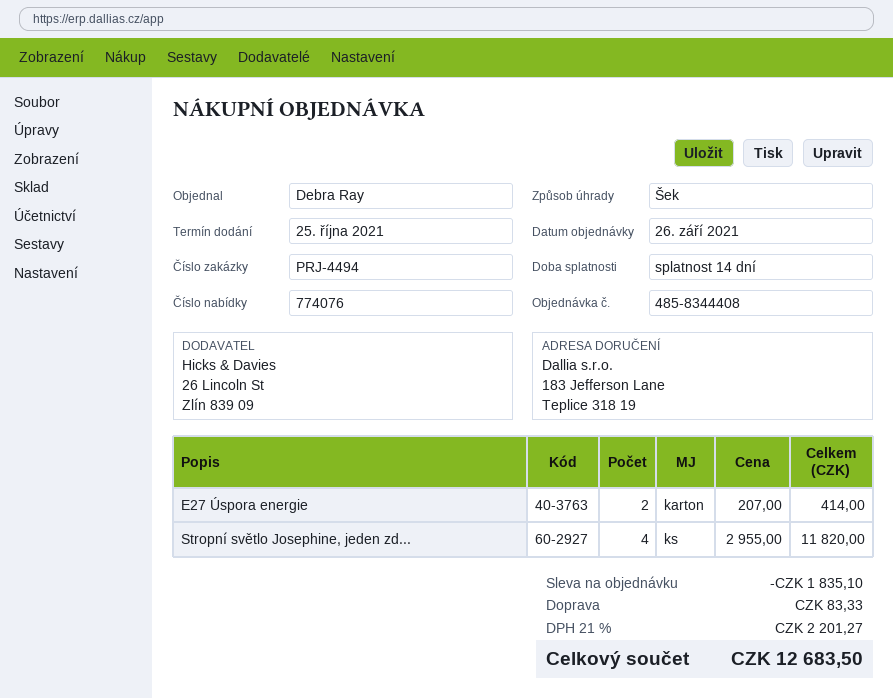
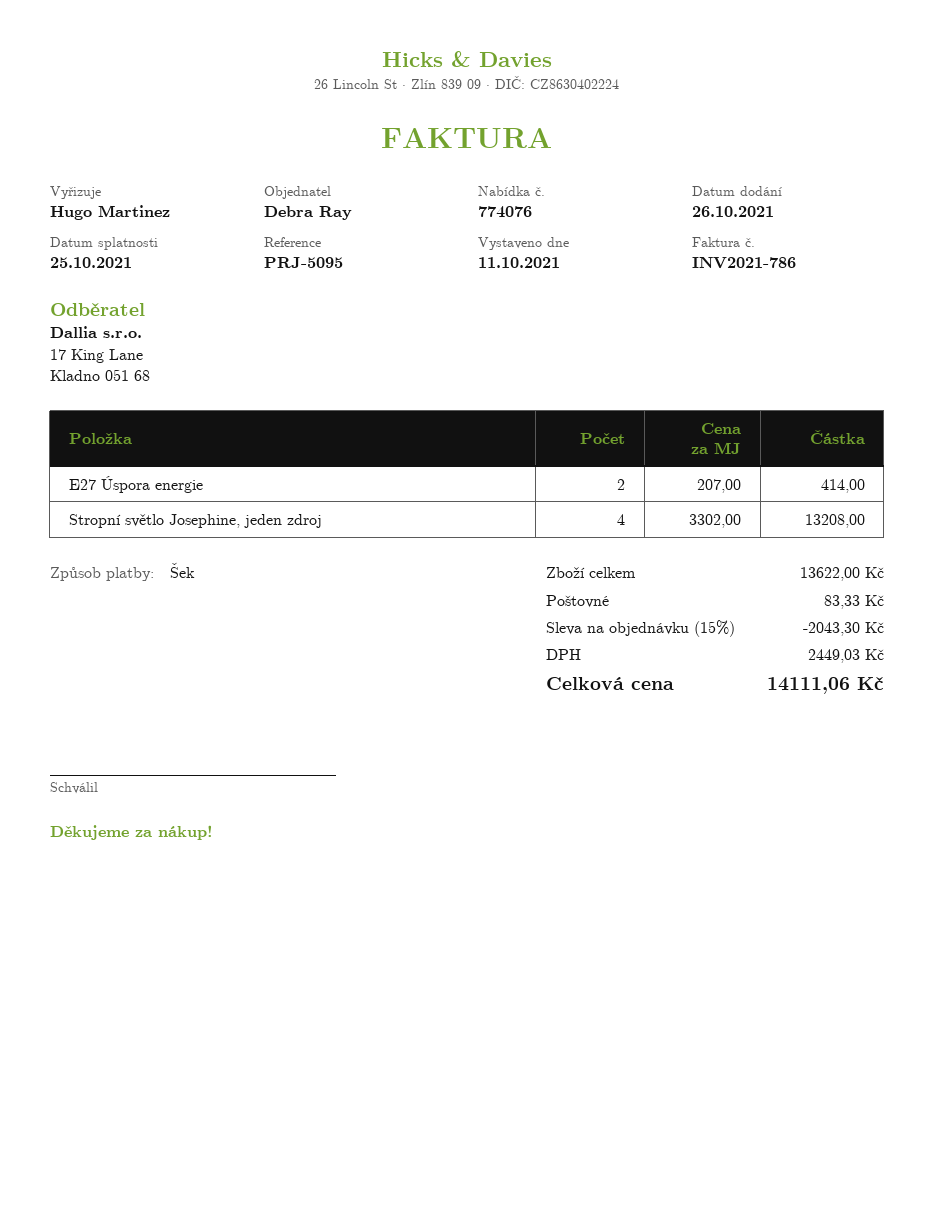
delivery date: 2021-10-25 -> 2021-10-26
reference: PRJ-4494 -> PRJ-5095
Stropní světlo Josephine, jeden zd...: 4 x 2955.00 = 11820.00 -> 4 x 3302.00 = 13208.00
discount: 1835.10 -> 2043.30
tax: 2201.27 -> 2449.03
total: 12683.50 -> 14111.06

